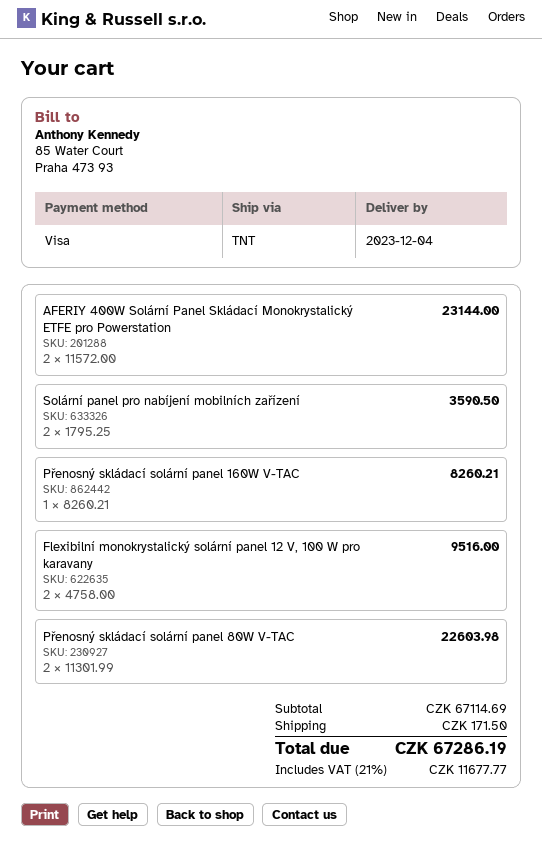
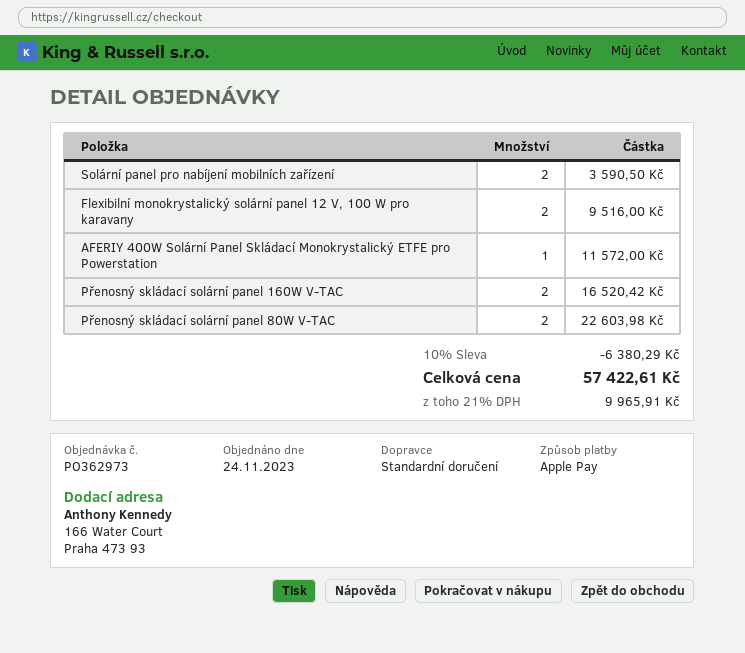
payment method: Visa -> Apple Pay
shipping method: TNT -> standard
AFERIY 400W Solární Panel Skládací Monokrystalický ETFE pro Powerstation: 2 for 23144.00 -> 1 for 11572.00
Přenosný skládací solární panel 160W V-TAC: 1 for 8260.21 -> 2 for 16520.42
discount: none -> 10% = 6380.29
shipping: 171.50 -> none
tax: 21% = 11677.77 -> 21% = 9965.91
total: 67286.19 -> 57422.61

